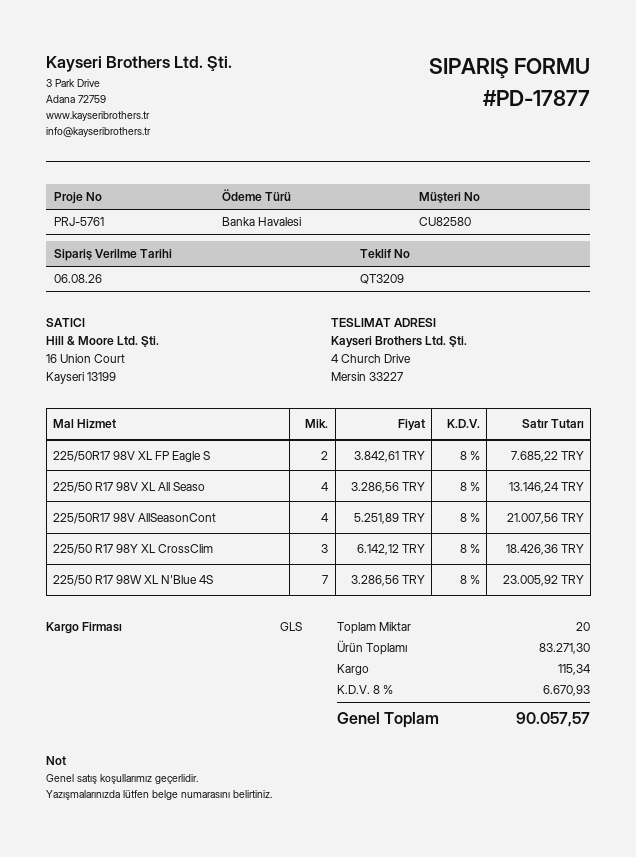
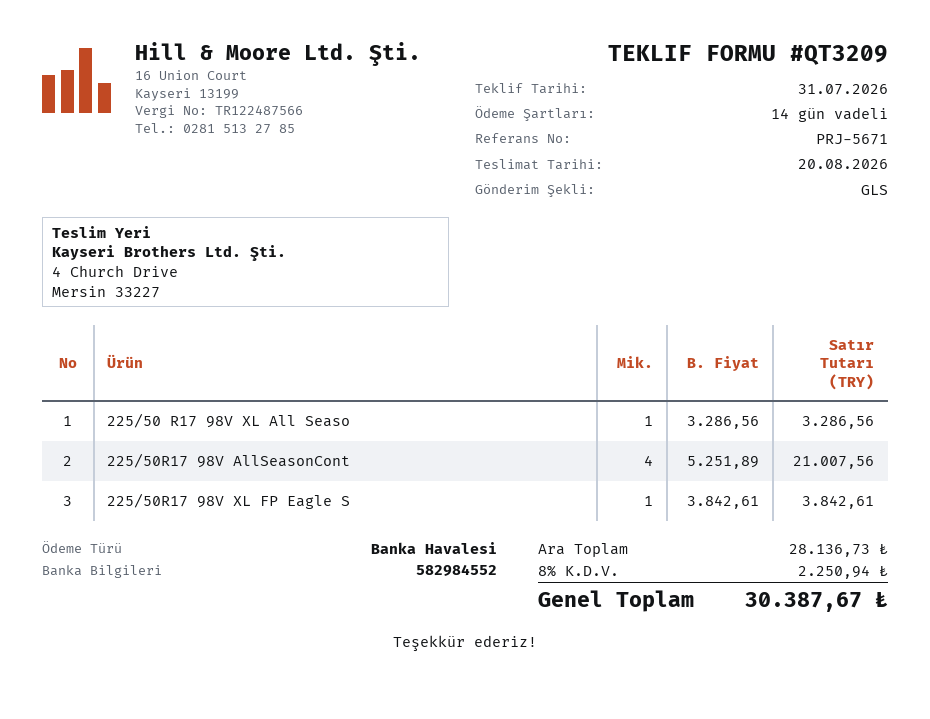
reference: PRJ-5761 -> PRJ-5671
225/50R17 98V XL FP Eagle S: 2 x 3842.61 = 7685.22 -> 1 x 3842.61 = 3842.61
225/50 R17 98V XL All Seaso: 4 x 3286.56 = 13146.24 -> 1 x 3286.56 = 3286.56
225/50 R17 98Y XL CrossClim: 3 x 6142.12 = 18426.36 -> none
225/50 R17 98W XL N'Blue 4S: 7 x 3286.56 = 23005.92 -> none
subtotal: 83271.30 -> 28136.73
shipping: 115.34 -> none
tax: 8% = 6670.93 -> 8% = 2250.94
total: 90057.57 -> 30387.67

